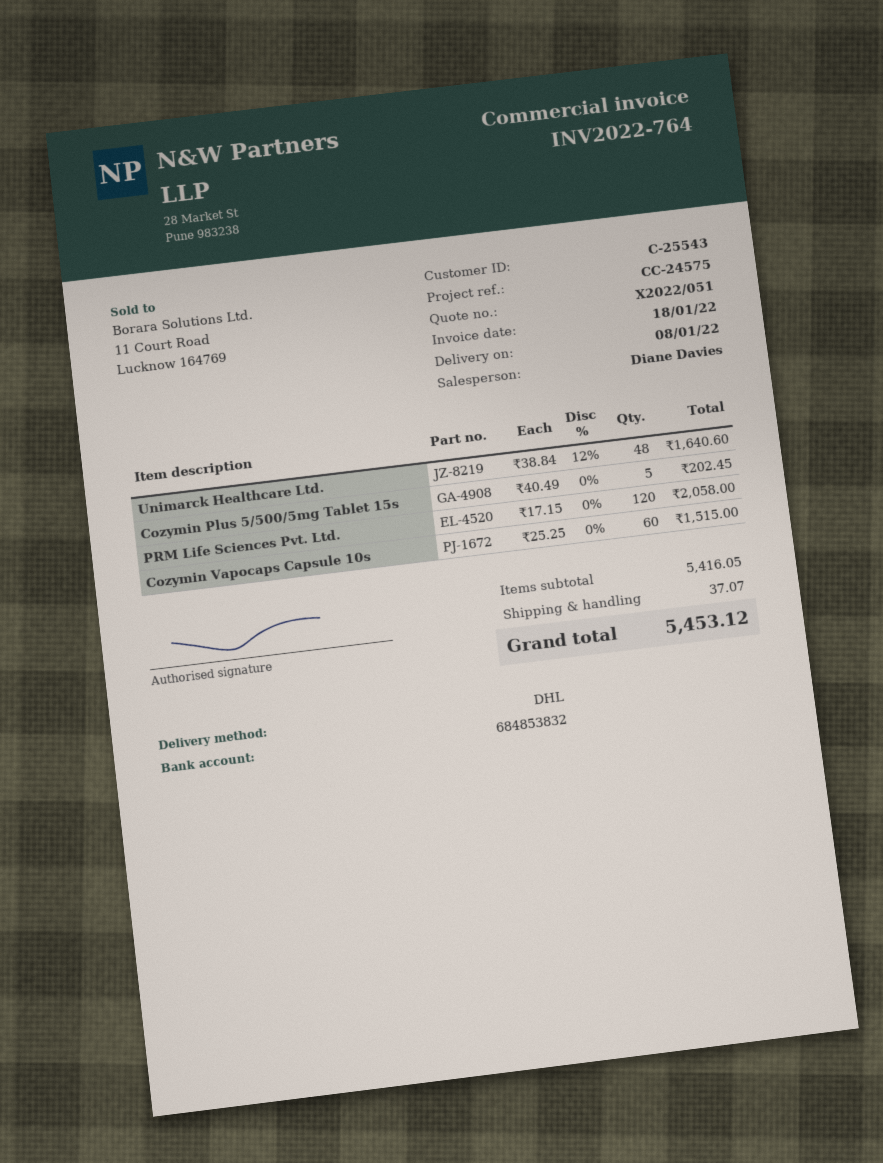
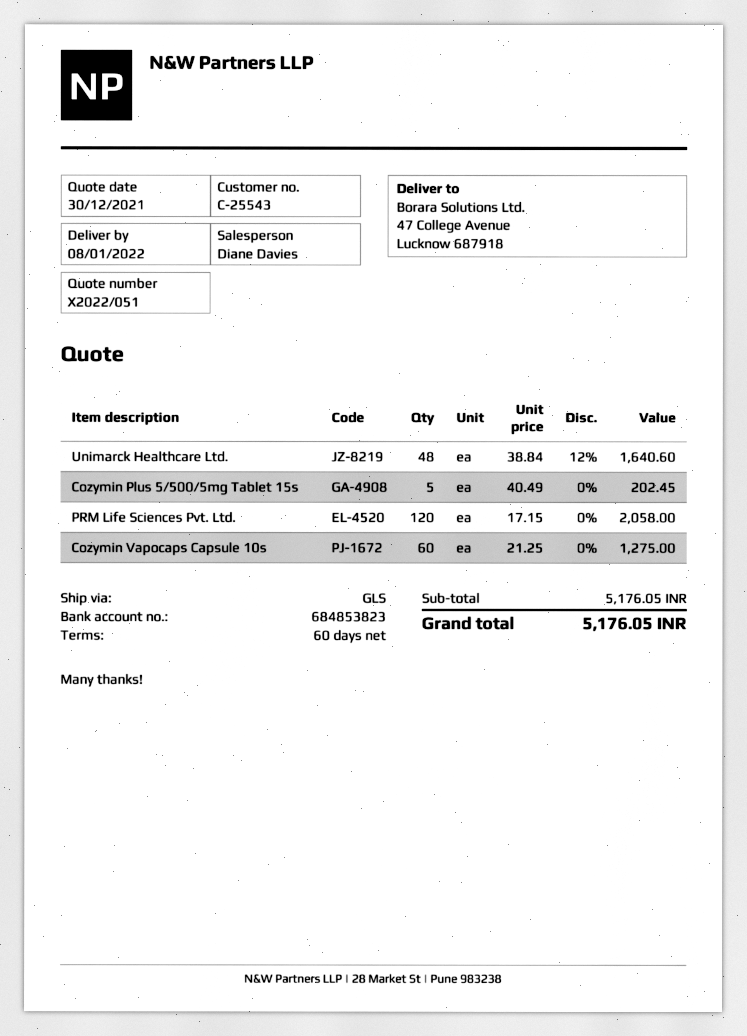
bank account: 684853832 -> 684853823
shipping method: DHL -> GLS
Cozymin Vapocaps Capsule 10s: 60 x 25.25 = 1515.00 -> 60 x 21.25 = 1275.00
subtotal: 5416.05 -> 5176.05
shipping: 37.07 -> none
total: 5453.12 -> 5176.05

